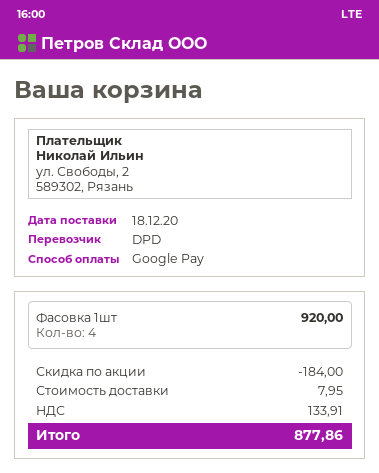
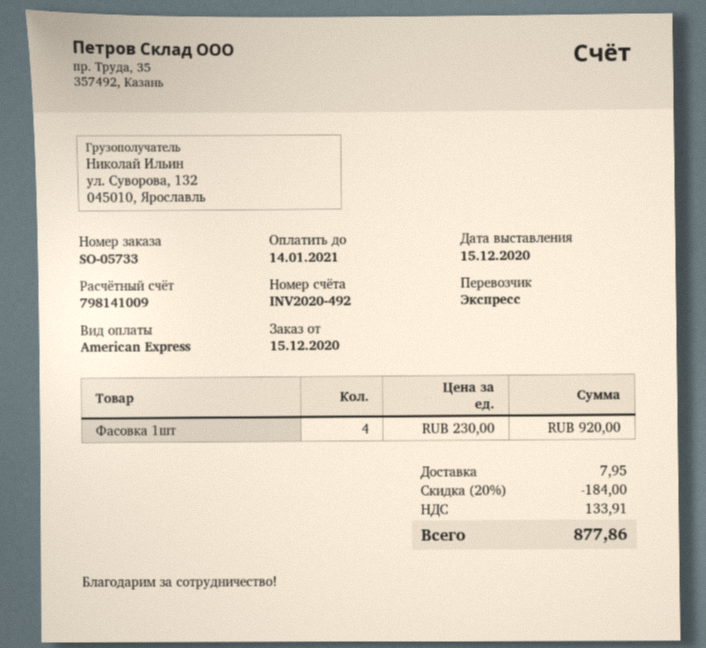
payment method: Google Pay -> American Express
shipping method: DPD -> express

